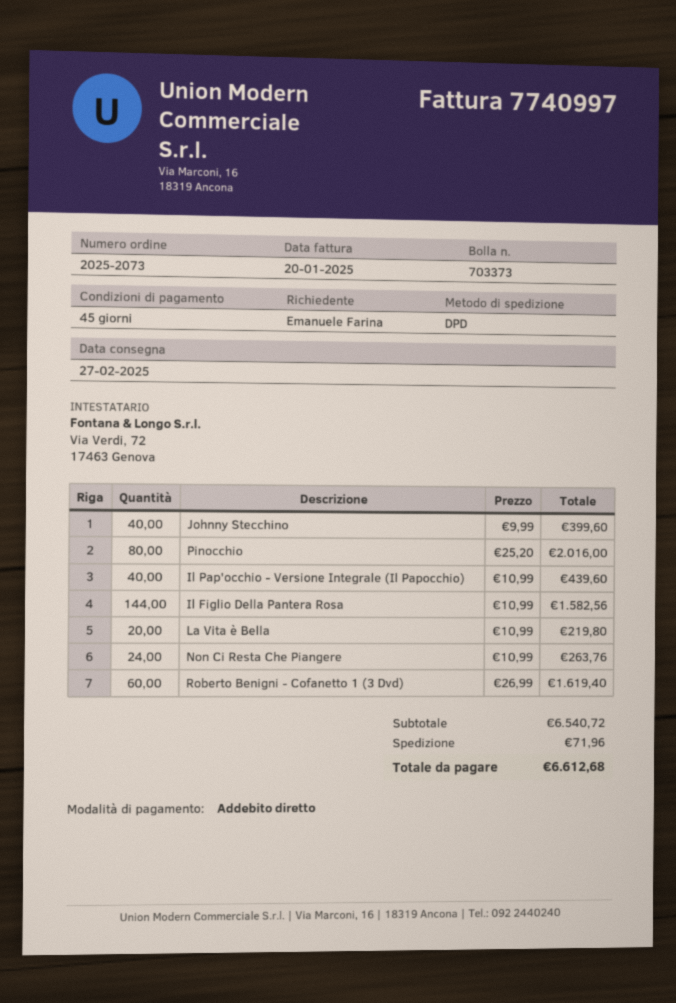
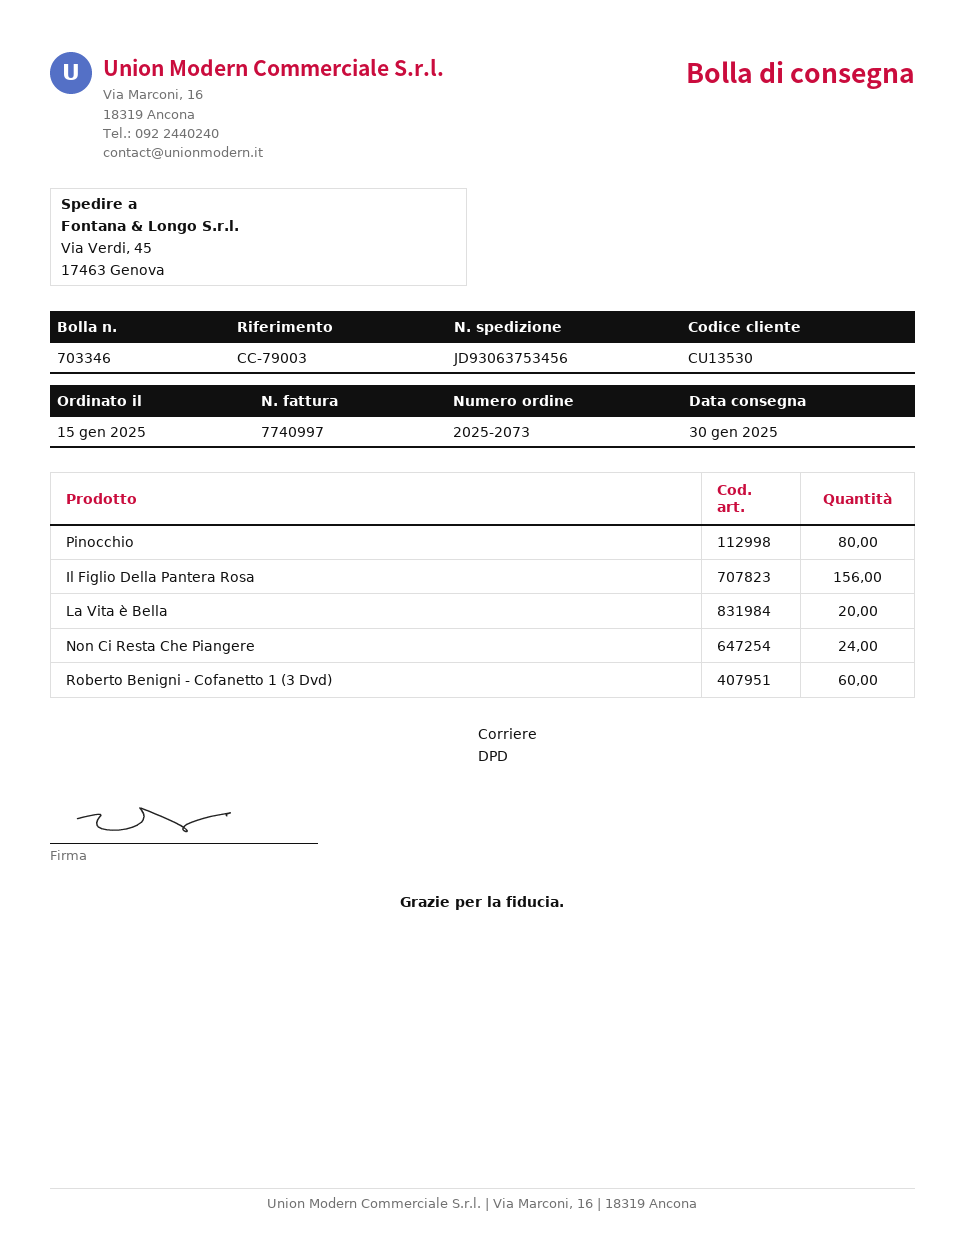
delivery note number: 703373 -> 703346
delivery date: 2025-02-27 -> 2025-01-30
Johnny Stecchino: 40 -> none
Il Pap'occhio - Versione Integrale (Il Papocchio): 40 -> none
Il Figlio Della Pantera Rosa: 144 -> 156

